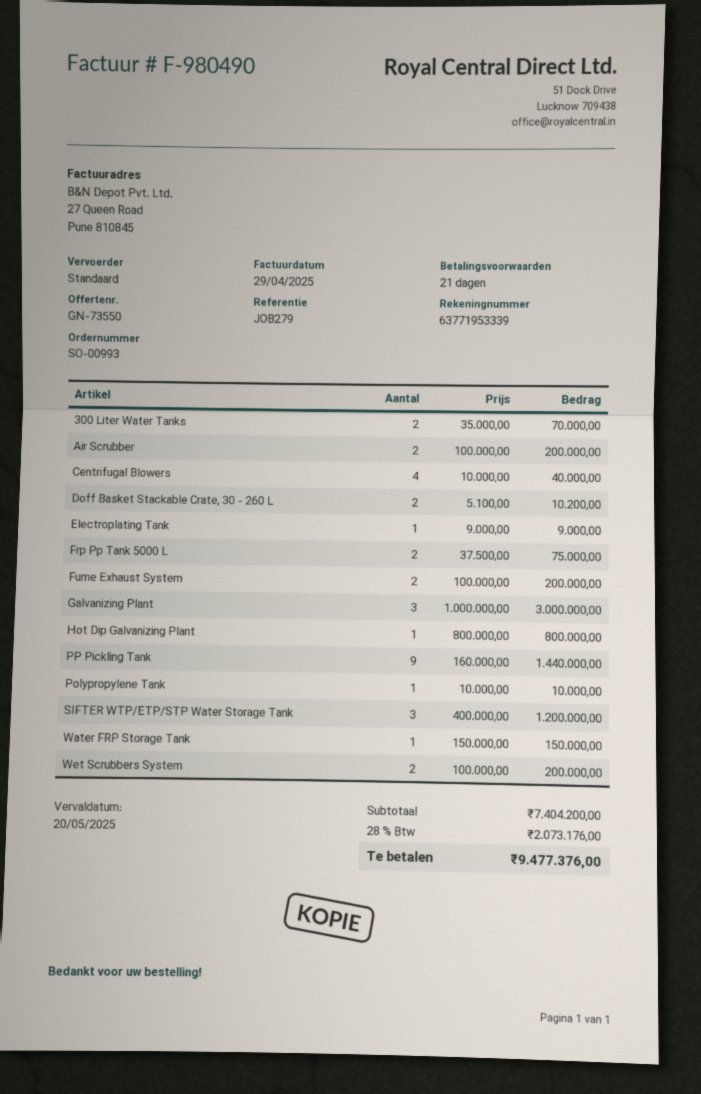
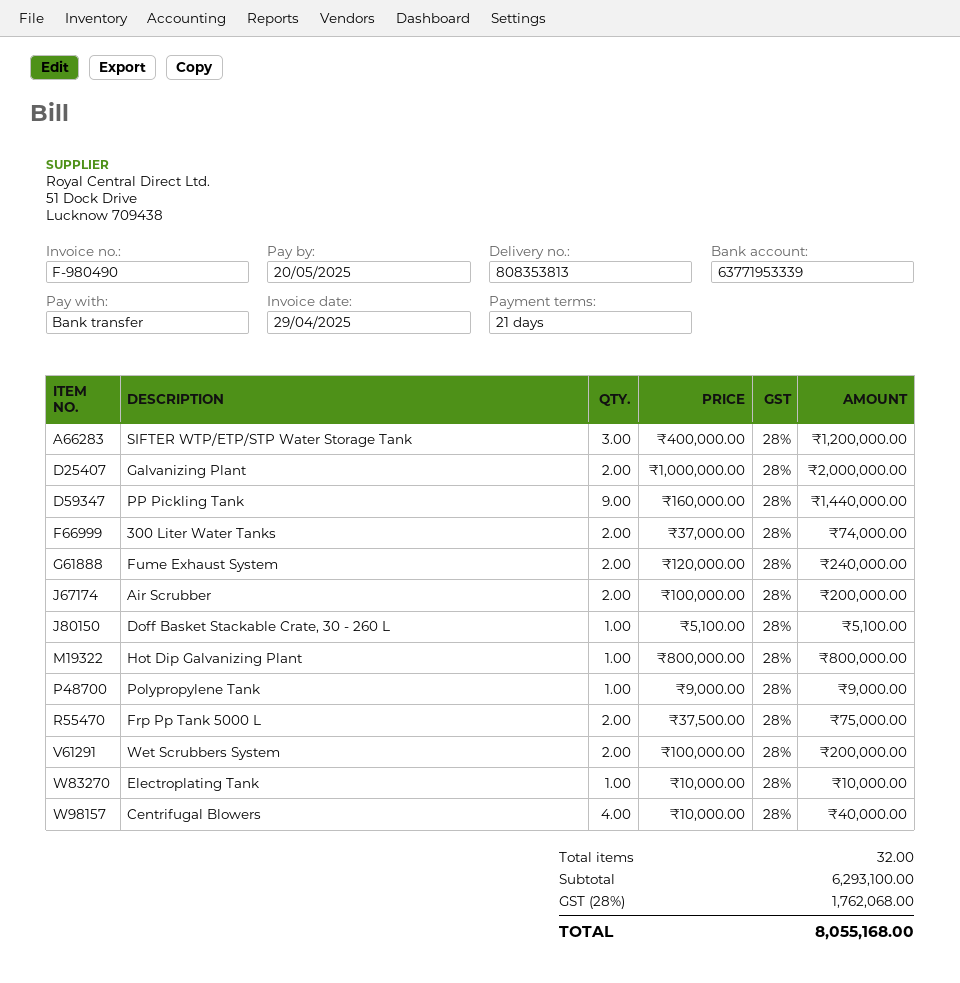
300 Liter Water Tanks: 2 x 35000.00 = 70000.00 -> 2 x 37000.00 = 74000.00
Doff Basket Stackable Crate, 30 - 260 L: 2 x 5100.00 = 10200.00 -> 1 x 5100.00 = 5100.00
Electroplating Tank: 1 x 9000.00 = 9000.00 -> 1 x 10000.00 = 10000.00
Fume Exhaust System: 2 x 100000.00 = 200000.00 -> 2 x 120000.00 = 240000.00
Galvanizing Plant: 3 x 1000000.00 = 3000000.00 -> 2 x 1000000.00 = 2000000.00
Polypropylene Tank: 1 x 10000.00 = 10000.00 -> 1 x 9000.00 = 9000.00
Water FRP Storage Tank: 1 x 150000.00 = 150000.00 -> none
subtotal: 7404200.00 -> 6293100.00
tax: 28% = 2073176.00 -> 28% = 1762068.00
total: 9477376.00 -> 8055168.00

